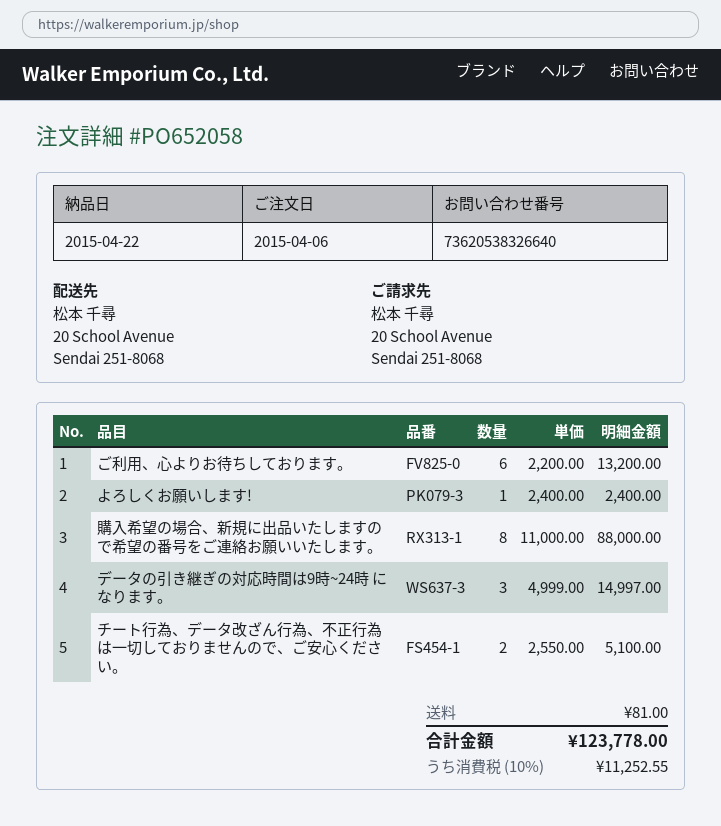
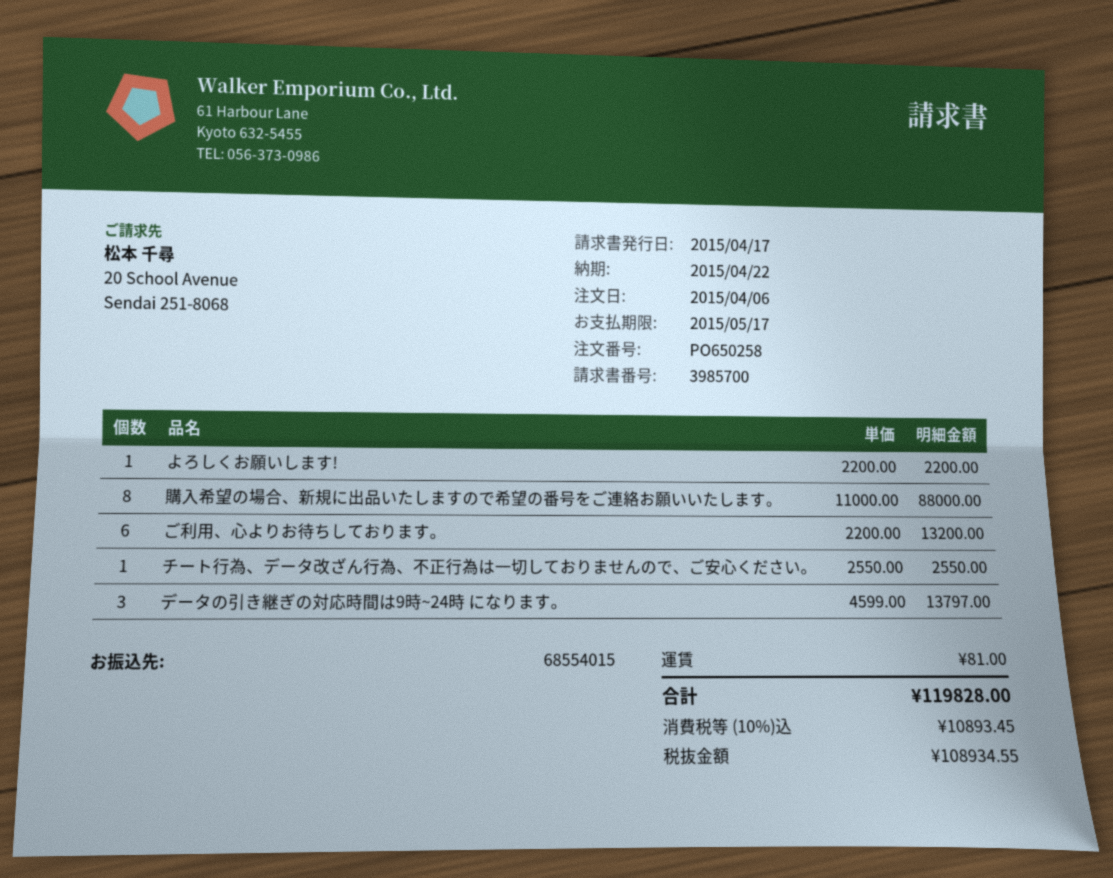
order number: PO652058 -> PO650258
よろしくお願いします!: 1 x 2400.00 = 2400.00 -> 1 x 2200.00 = 2200.00
データの引き継ぎの対応時間は9時~24時 になります。: 3 x 4999.00 = 14997.00 -> 3 x 4599.00 = 13797.00
チート行為、データ改ざん行為、不正行為は一切しておりませんので、ご安心ください。: 2 x 2550.00 = 5100.00 -> 1 x 2550.00 = 2550.00
tax: 10% = 11252.55 -> 10% = 10893.45
total: 123778.00 -> 119828.00

